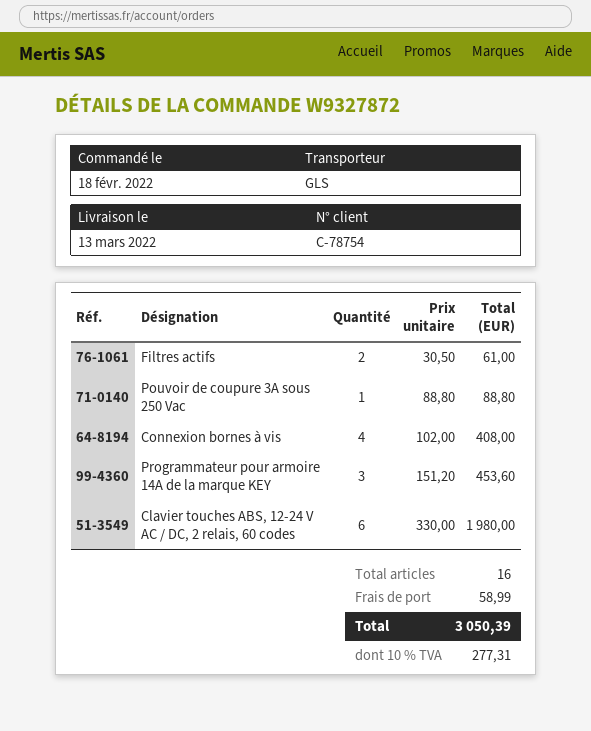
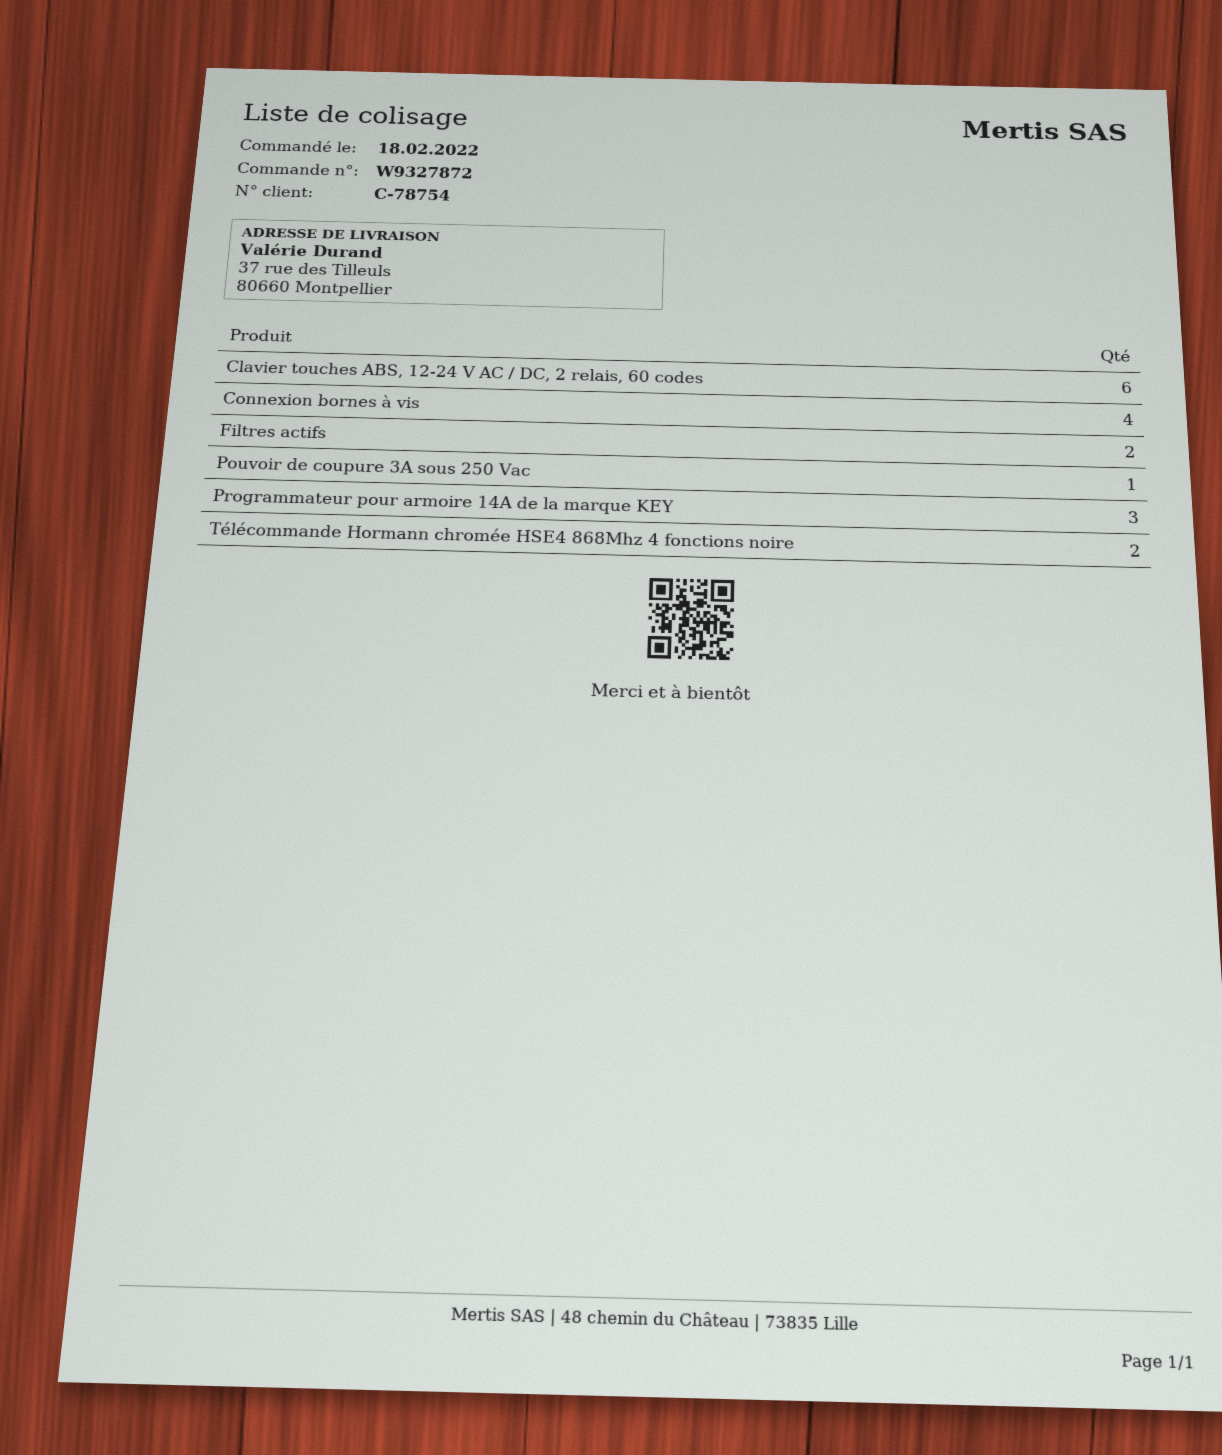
Télécommande Hormann chromée HSE4 868Mhz 4 fonctions noire: none -> 2

